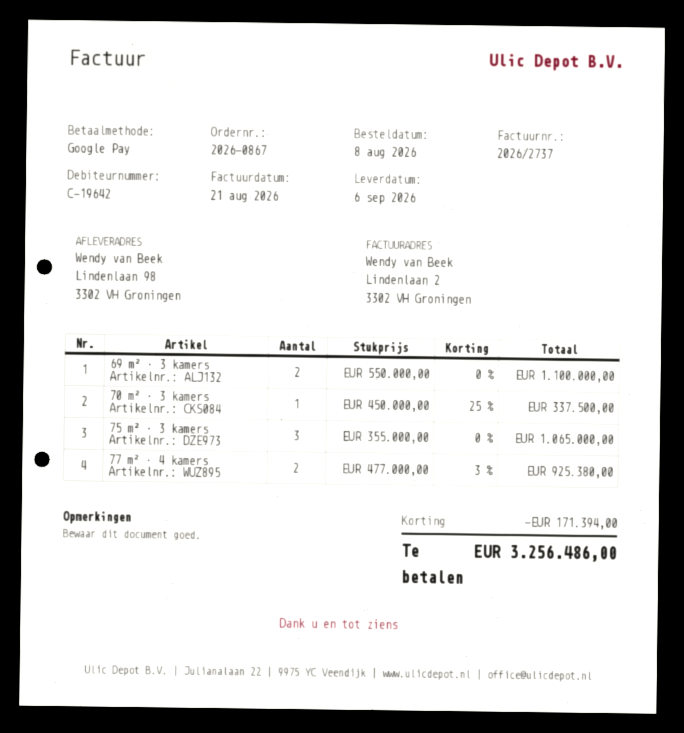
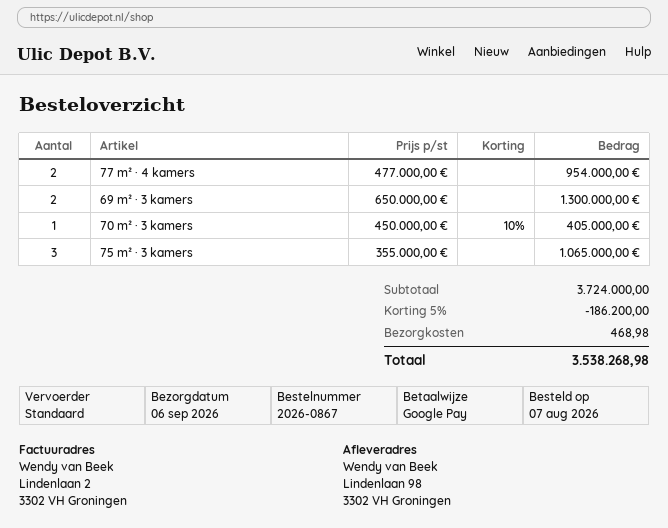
order date: 2026-08-08 -> 2026-08-07
69 m² · 3 kamers: 2 x 550000.00 = 1100000.00 -> 2 x 650000.00 = 1300000.00
70 m² · 3 kamers: 1 x 450000.00 - 25% = 337500.00 -> 1 x 450000.00 - 10% = 405000.00
77 m² · 4 kamers: 2 x 477000.00 - 3% = 925380.00 -> 2 x 477000.00 = 954000.00
discount: 171394.00 -> 186200.00
shipping: none -> 468.98
total: 3256486.00 -> 3538268.98

